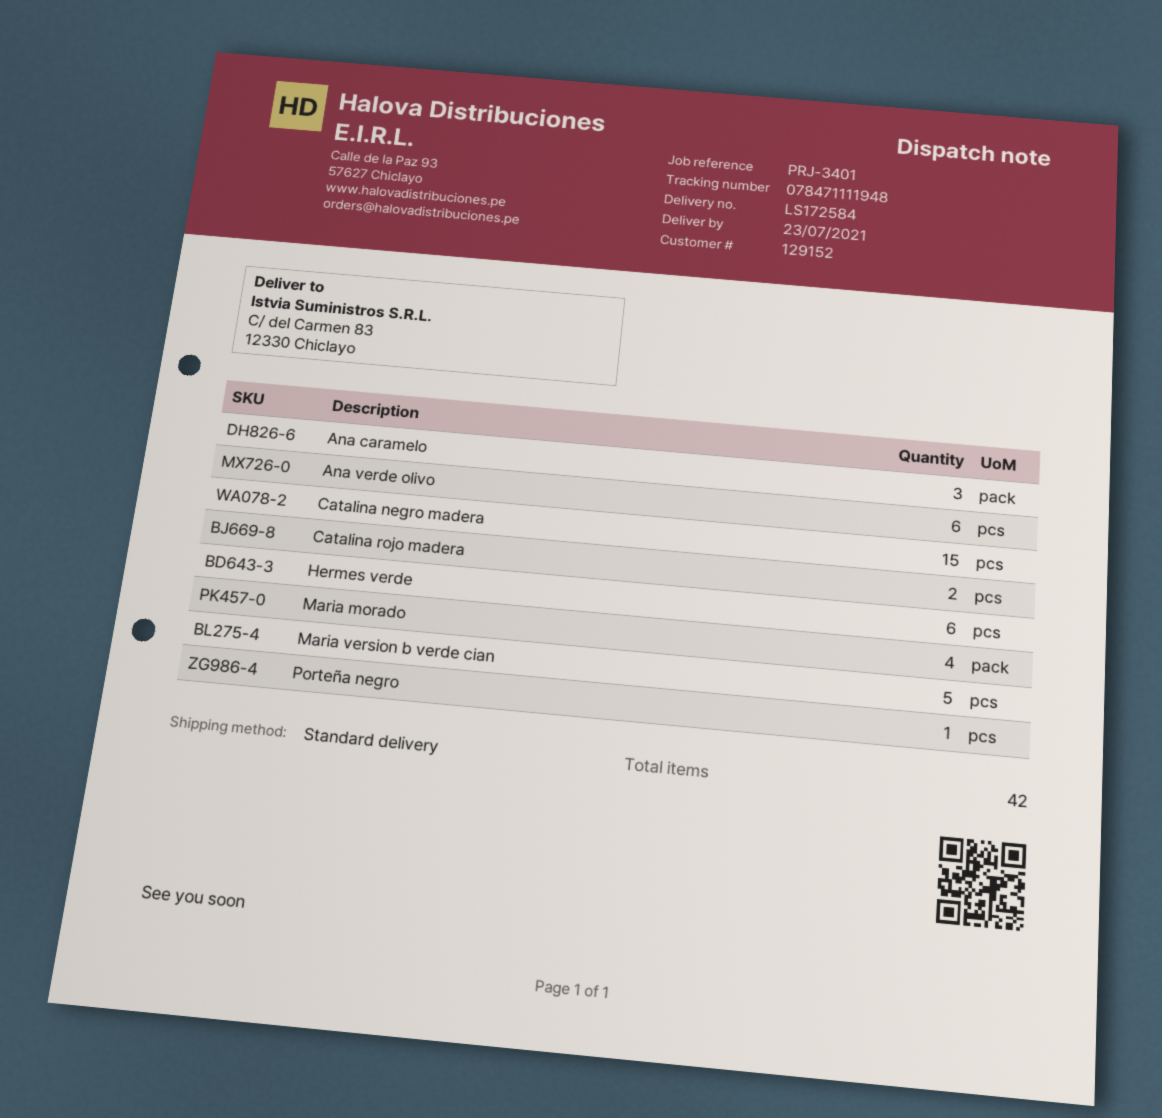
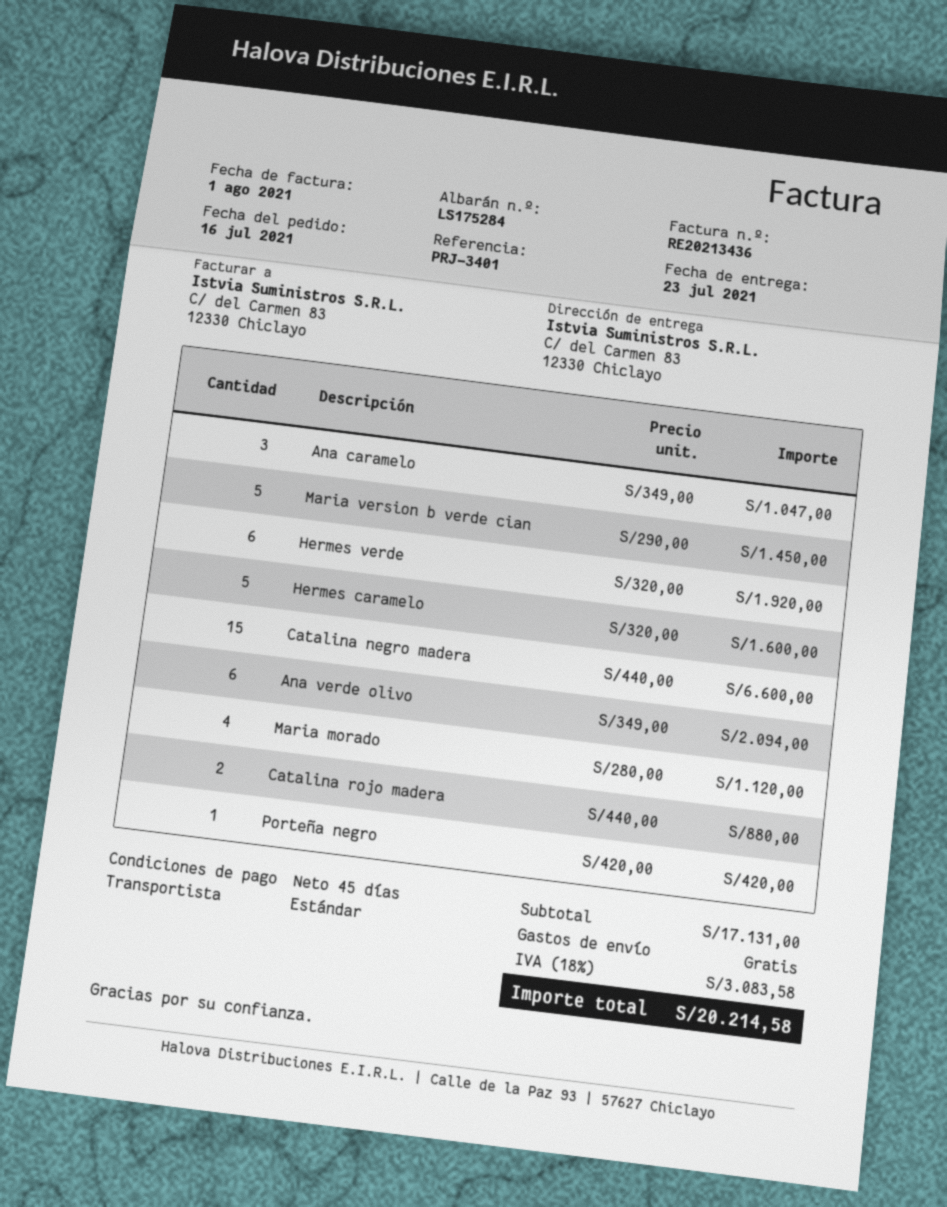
delivery note number: LS172584 -> LS175284
Hermes caramelo: none -> 5

